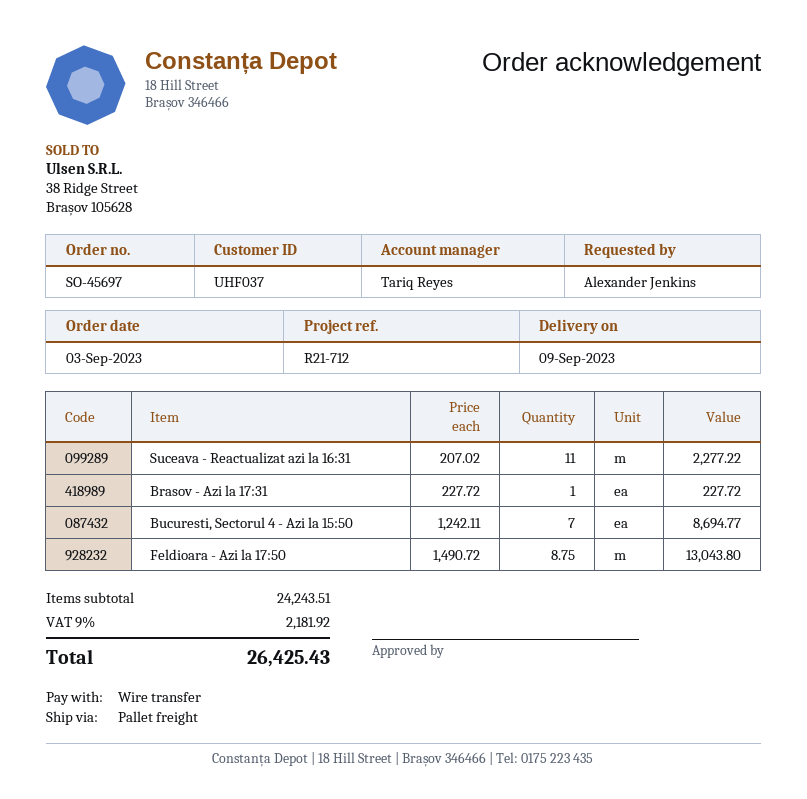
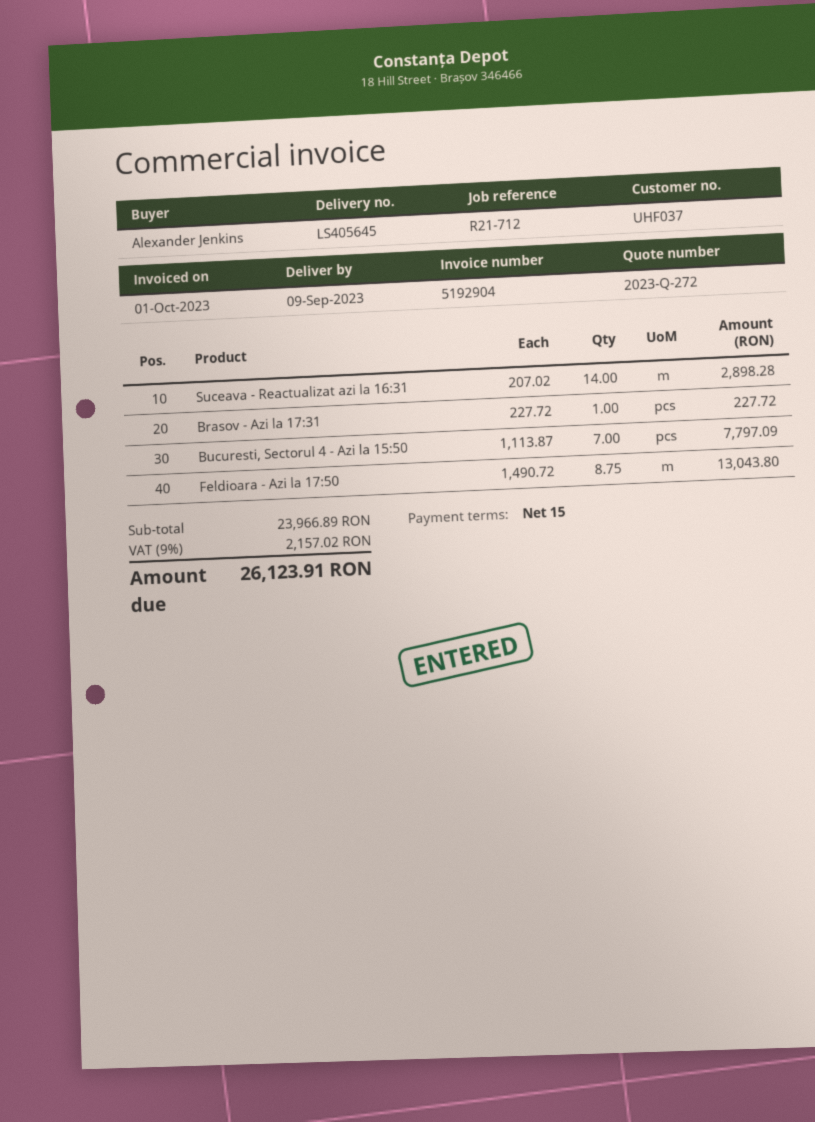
Suceava - Reactualizat azi la 16:31: 11 x 207.02 = 2277.22 -> 14 x 207.02 = 2898.28
Bucuresti, Sectorul 4 - Azi la 15:50: 7 x 1242.11 = 8694.77 -> 7 x 1113.87 = 7797.09
subtotal: 24243.51 -> 23966.89
tax: 9% = 2181.92 -> 9% = 2157.02
total: 26425.43 -> 26123.91

